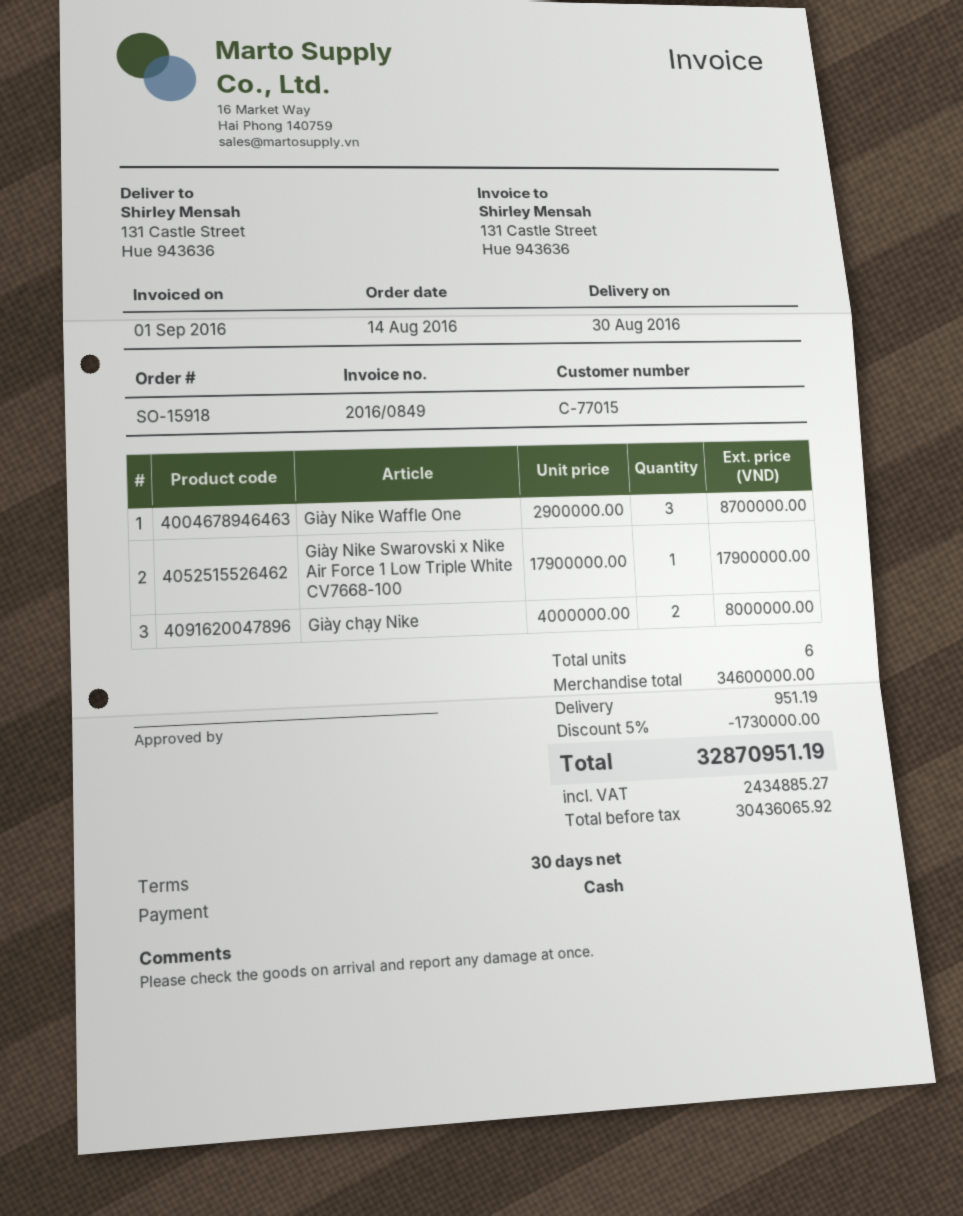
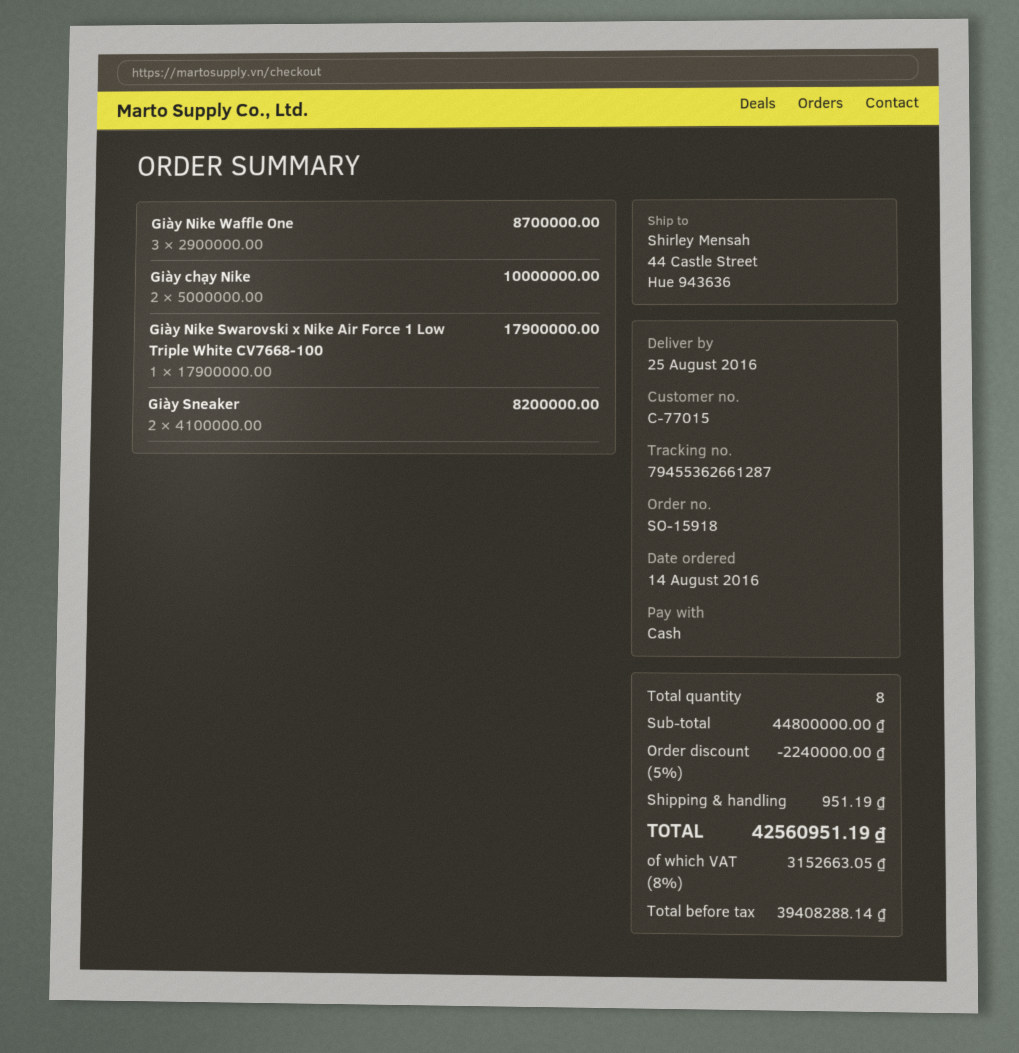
delivery date: 2016-08-30 -> 2016-08-25
ship to: 131 Castle Street, Hue 943636 -> 44 Castle Street, Hue 943636
Giày chạy Nike: 2 x 4000000.00 = 8000000.00 -> 2 x 5000000.00 = 10000000.00
Giày Sneaker: none -> 2 x 4100000.00 = 8200000.00
total quantity: 6 -> 8
subtotal: 34600000.00 -> 44800000.00
discount: 5% = 1730000.00 -> 5% = 2240000.00
net: 30436065.92 -> 39408288.14
tax: 2434885.27 -> 3152663.05
total: 32870951.19 -> 42560951.19

